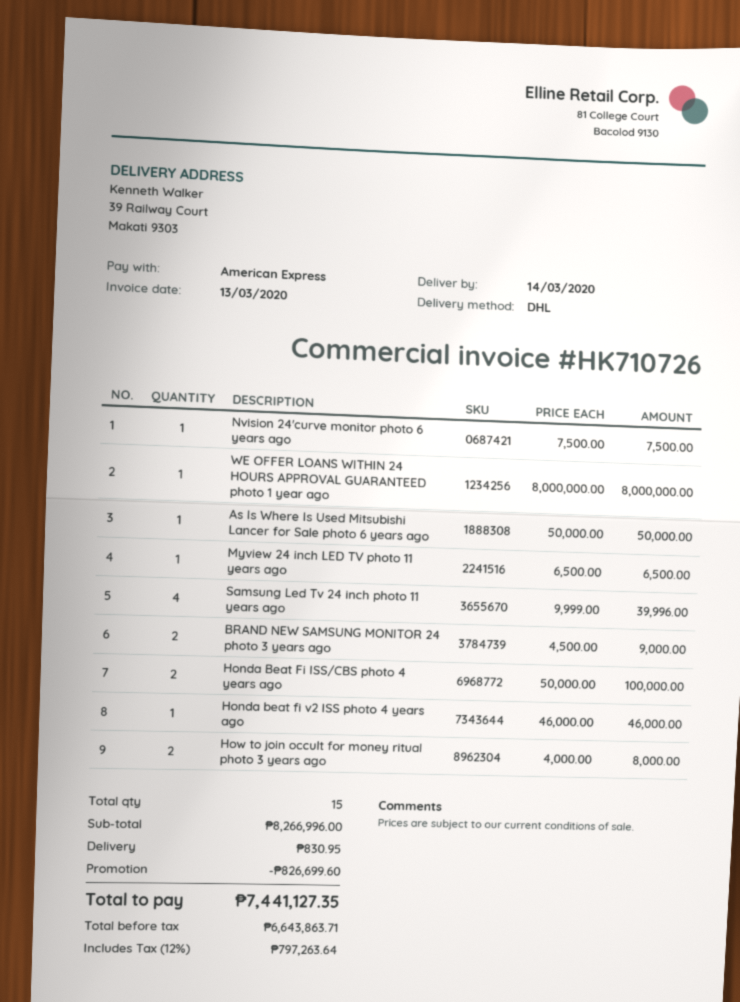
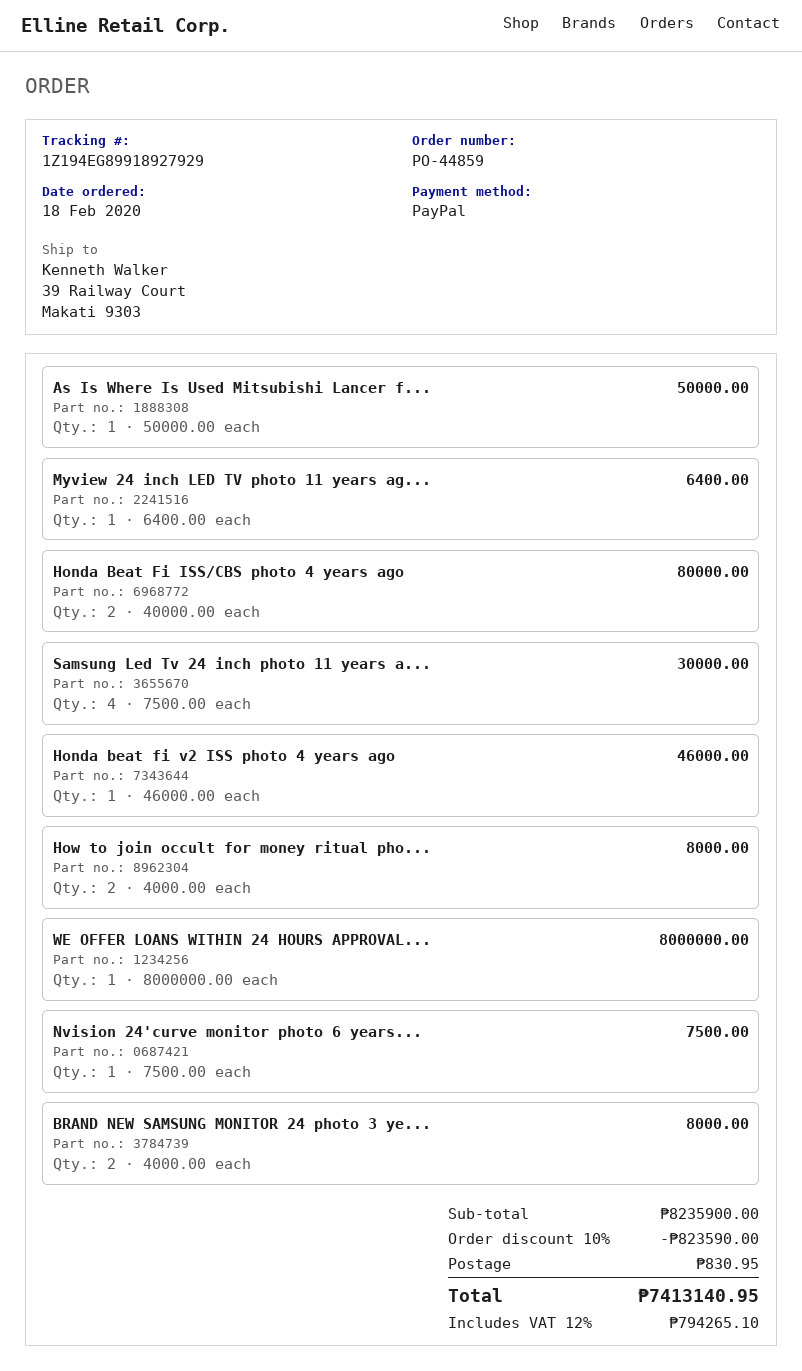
payment method: American Express -> PayPal
Myview 24 inch LED TV photo 11 years ago: 1 x 6500.00 = 6500.00 -> 1 x 6400.00 = 6400.00
Samsung Led Tv 24 inch photo 11 years ago: 4 x 9999.00 = 39996.00 -> 4 x 7500.00 = 30000.00
BRAND NEW SAMSUNG MONITOR 24 photo 3 years ago: 2 x 4500.00 = 9000.00 -> 2 x 4000.00 = 8000.00
Honda Beat Fi ISS/CBS photo 4 years ago: 2 x 50000.00 = 100000.00 -> 2 x 40000.00 = 80000.00
subtotal: 8266996.00 -> 8235900.00
discount: 826699.60 -> 823590.00
tax: 12% = 797263.64 -> 12% = 794265.10
total: 7441127.35 -> 7413140.95

